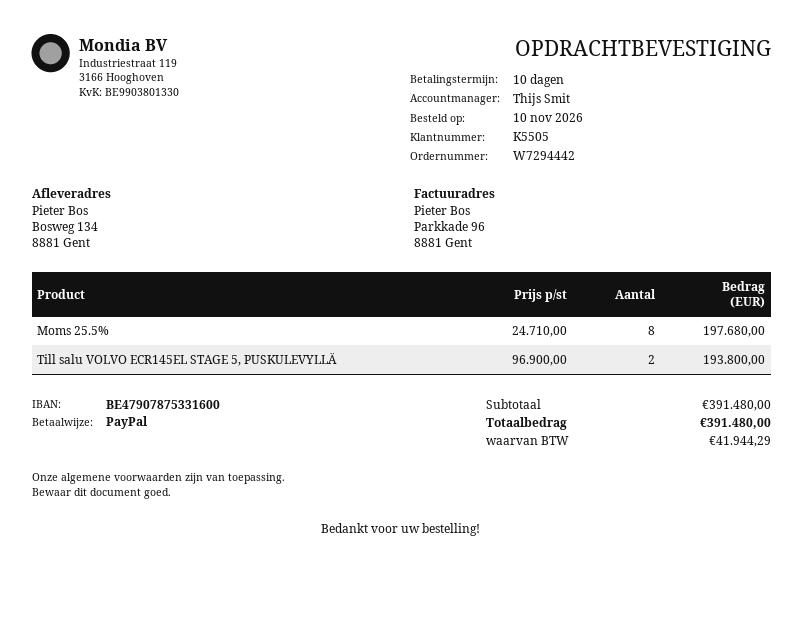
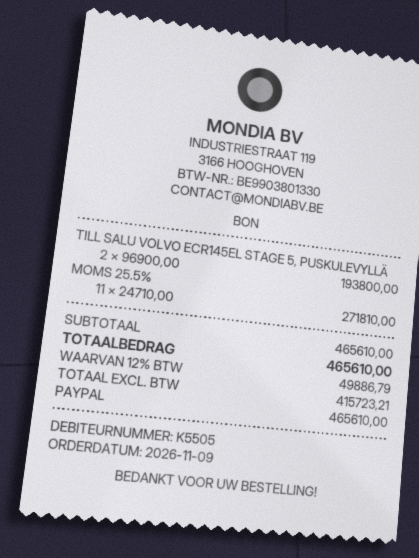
order date: 2026-11-10 -> 2026-11-09
Moms 25.5%: 8 x 24710.00 = 197680.00 -> 11 x 24710.00 = 271810.00
subtotal: 391480.00 -> 465610.00
tax: 41944.29 -> 49886.79
total: 391480.00 -> 465610.00

